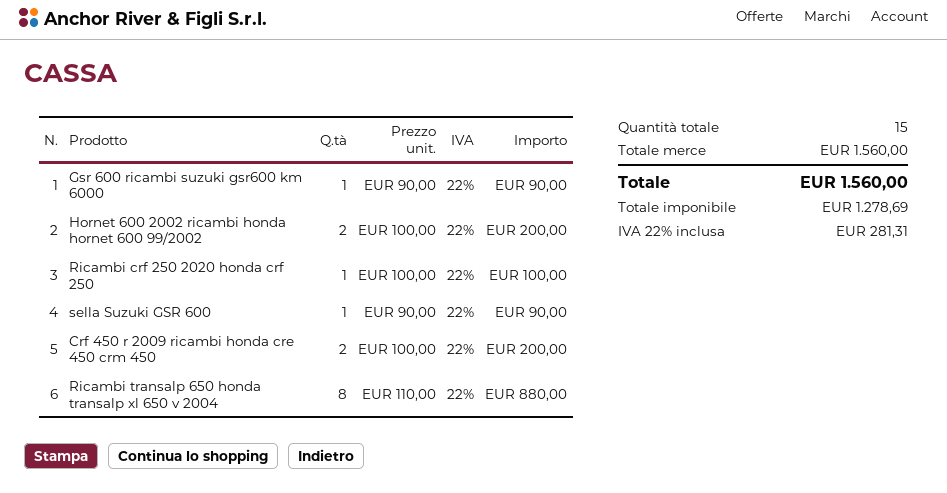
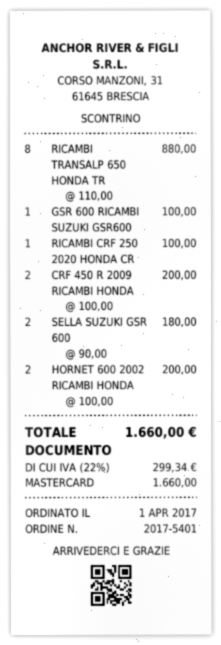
Gsr 600 ricambi suzuki gsr600 km 6000: 1 x 90.00 = 90.00 -> 1 x 100.00 = 100.00
sella Suzuki GSR 600: 1 x 90.00 = 90.00 -> 2 x 90.00 = 180.00
tax: 22% = 281.31 -> 22% = 299.34
total: 1560.00 -> 1660.00

